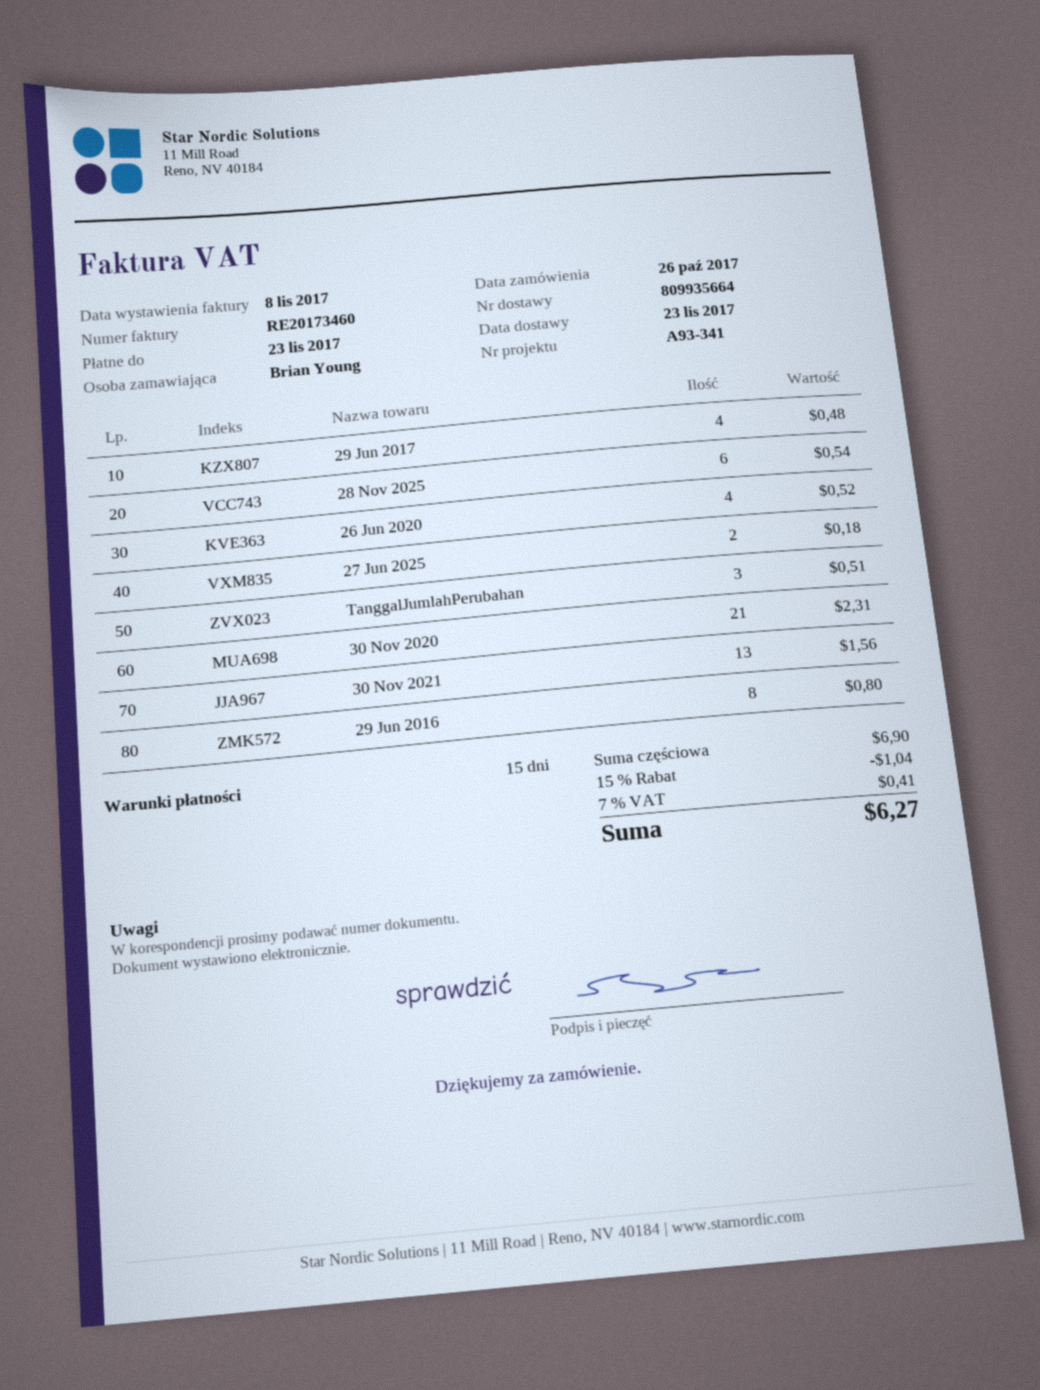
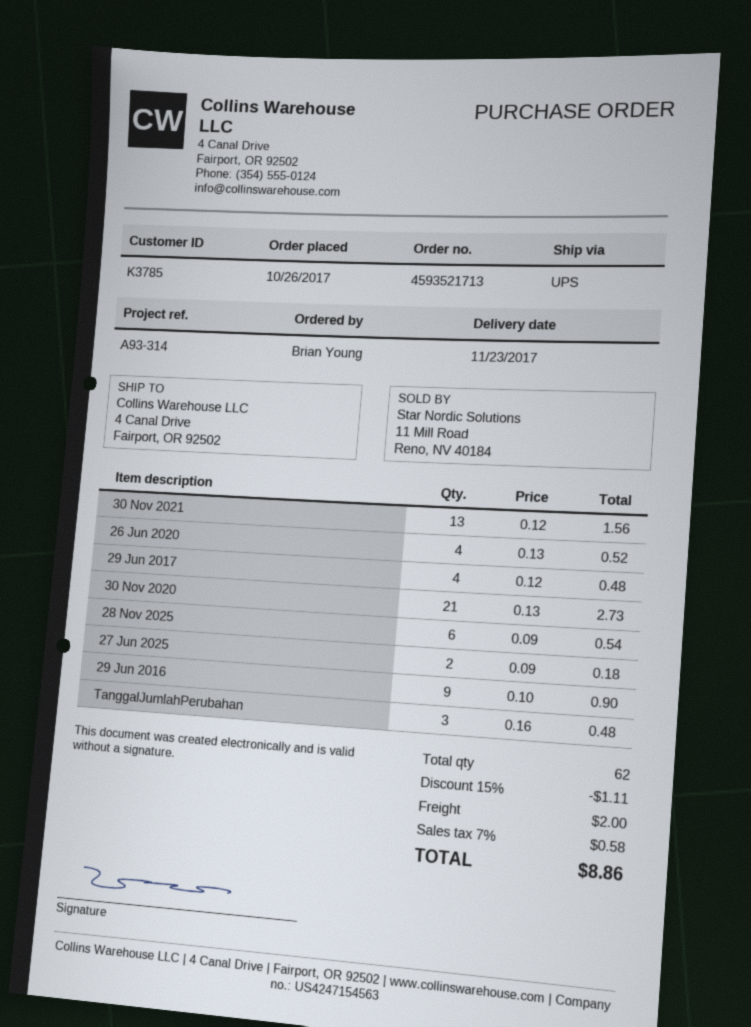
reference: A93-341 -> A93-314
TanggalJumlahPerubahan: 3 for 0.51 -> 3 for 0.48
30 Nov 2020: 21 for 2.31 -> 21 for 2.73
29 Jun 2016: 8 for 0.80 -> 9 for 0.90
discount: 15% = 1.04 -> 15% = 1.11
shipping: none -> 2.00
tax: 7% = 0.41 -> 7% = 0.58
total: 6.27 -> 8.86

